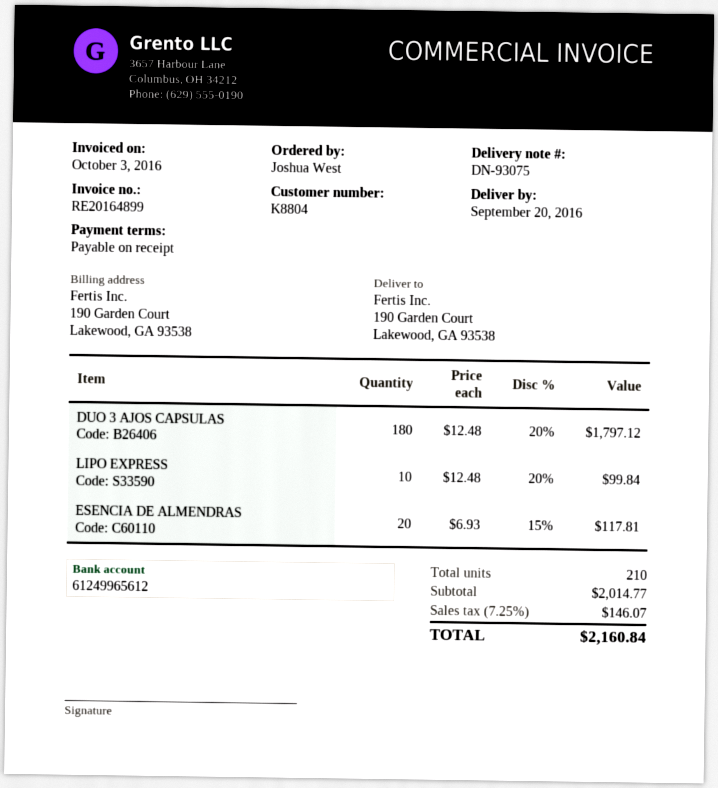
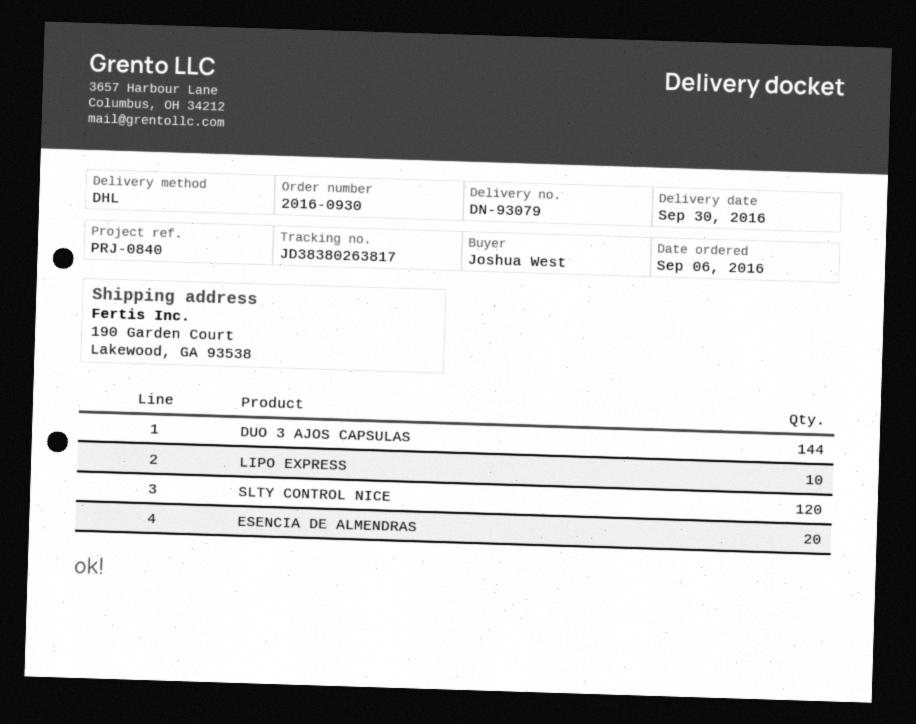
delivery note number: DN-93075 -> DN-93079
delivery date: 2016-09-20 -> 2016-09-30
DUO 3 AJOS CAPSULAS: 180 -> 144
SLTY CONTROL NICE: none -> 120

